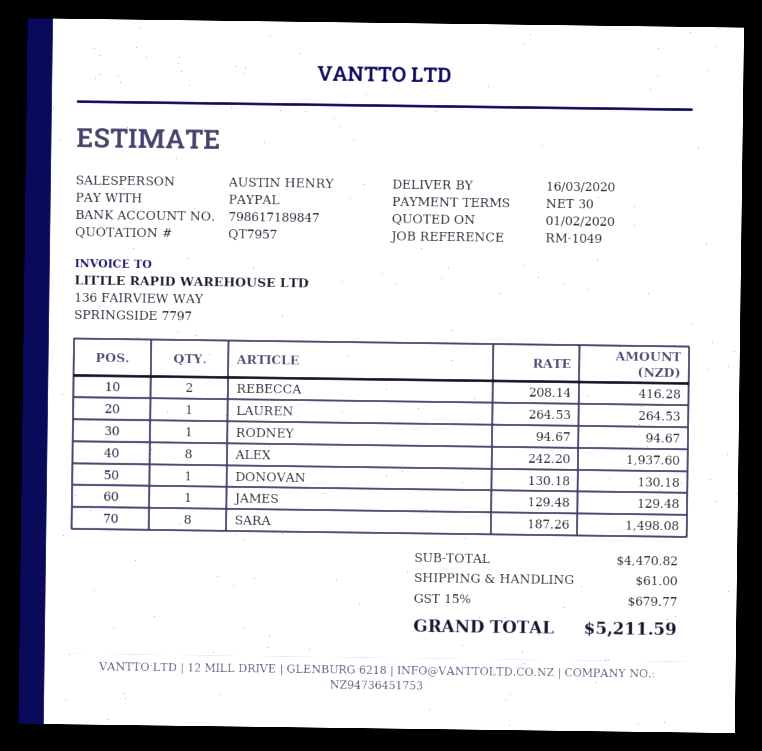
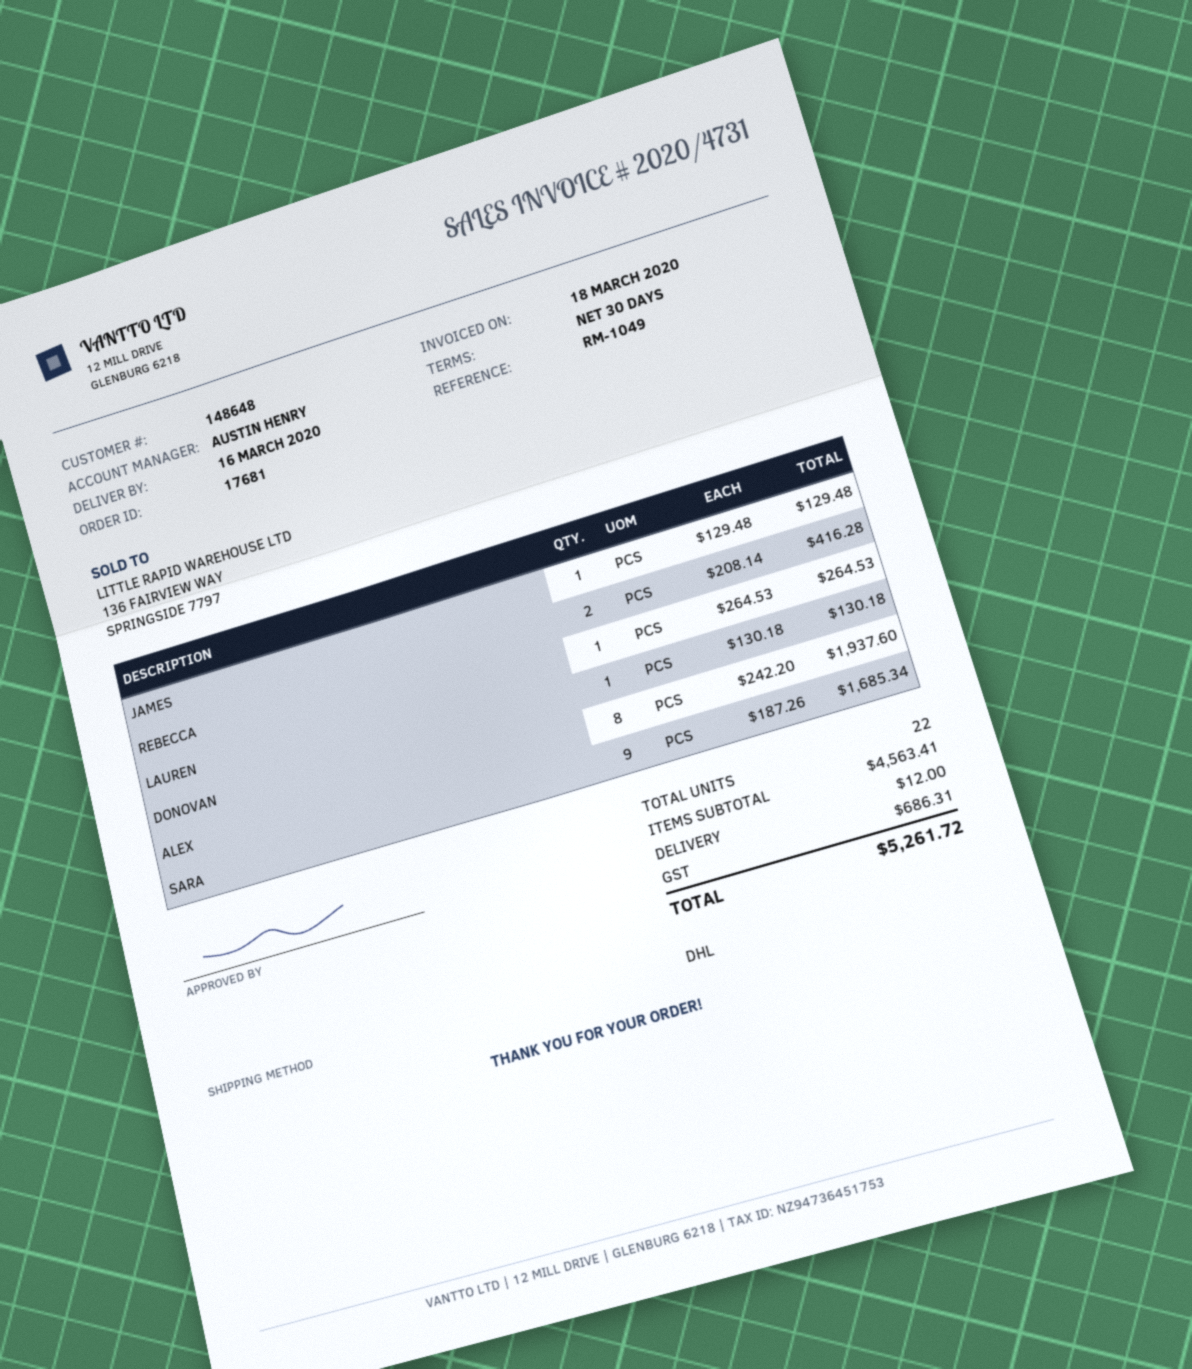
RODNEY: 1 x 94.67 = 94.67 -> none
SARA: 8 x 187.26 = 1498.08 -> 9 x 187.26 = 1685.34
subtotal: 4470.82 -> 4563.41
shipping: 61.00 -> 12.00
tax: 679.77 -> 686.31
total: 5211.59 -> 5261.72

